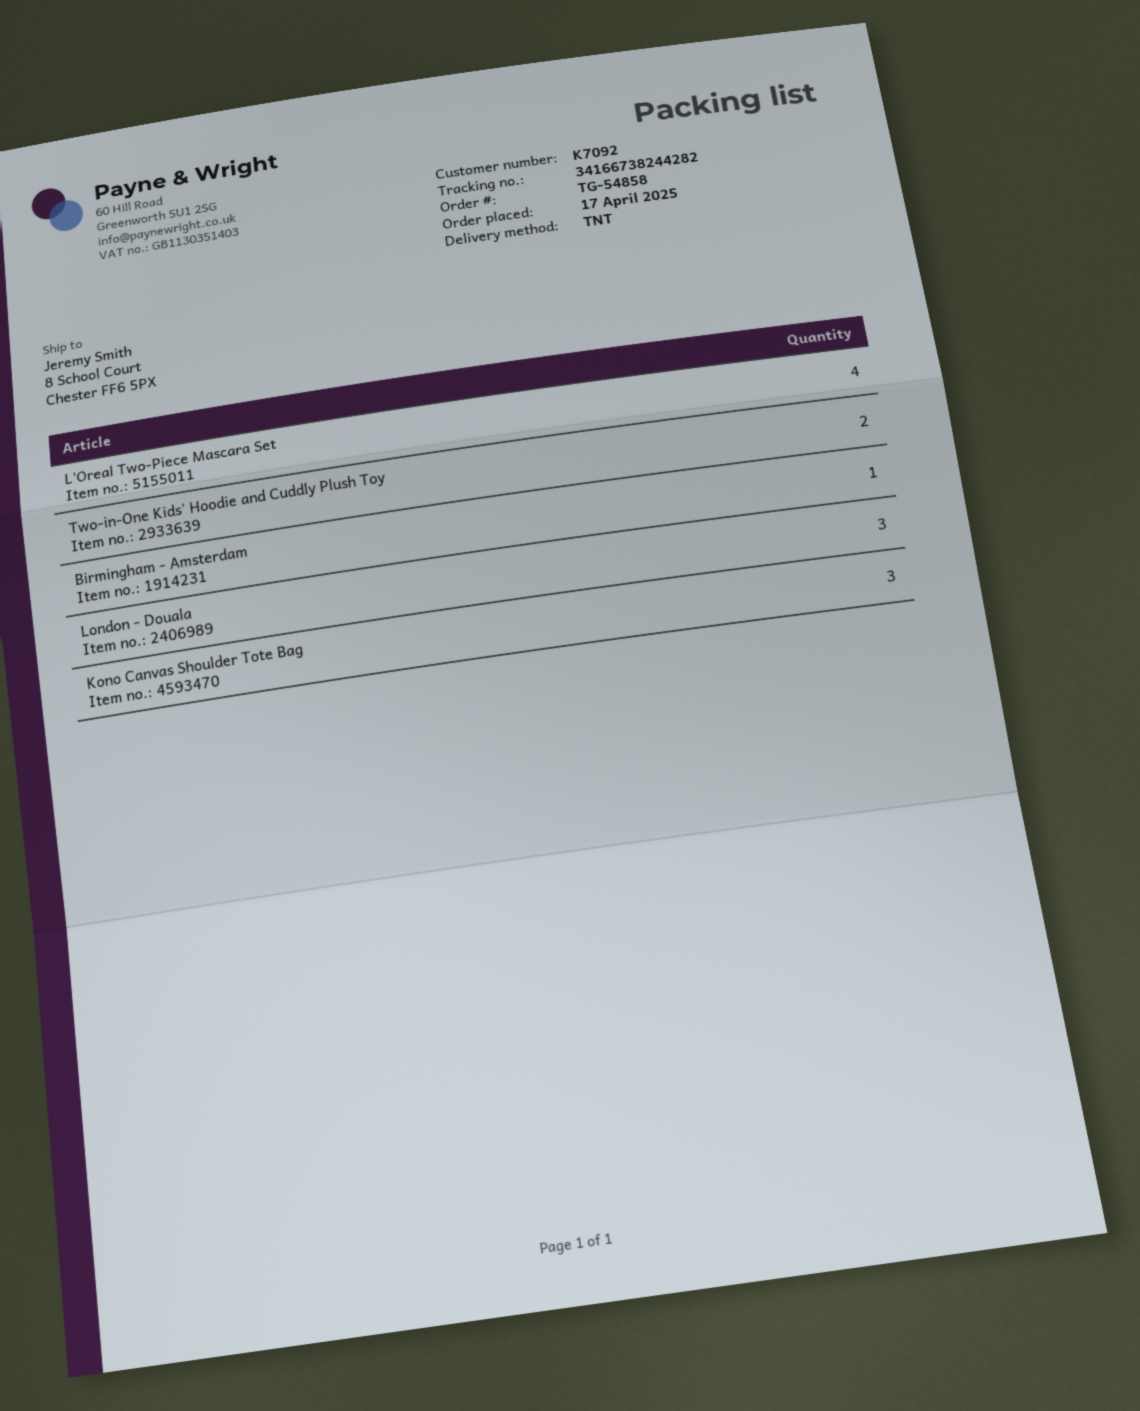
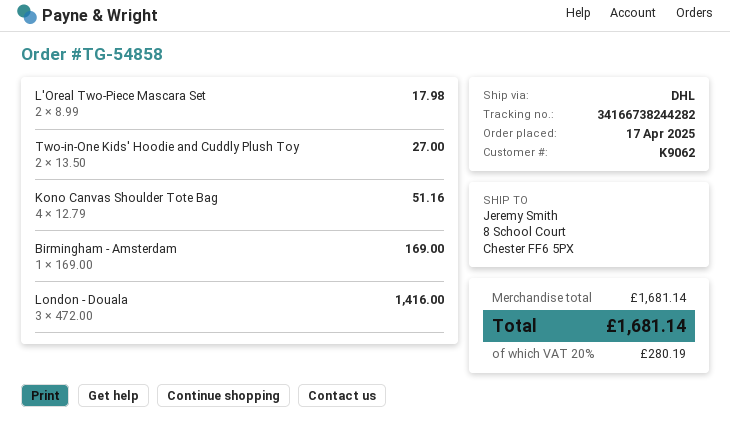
customer number: K7092 -> K9062
shipping method: TNT -> DHL
L'Oreal Two-Piece Mascara Set: 4 -> 2
Kono Canvas Shoulder Tote Bag: 3 -> 4

